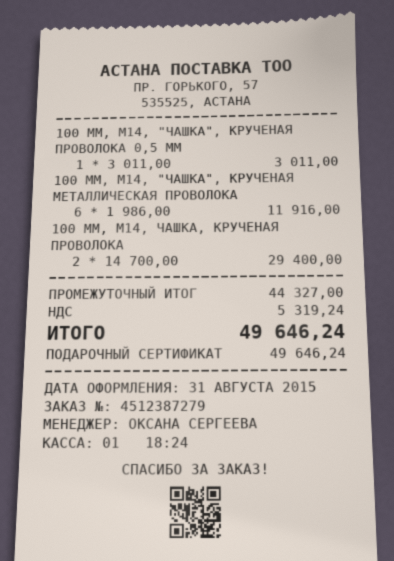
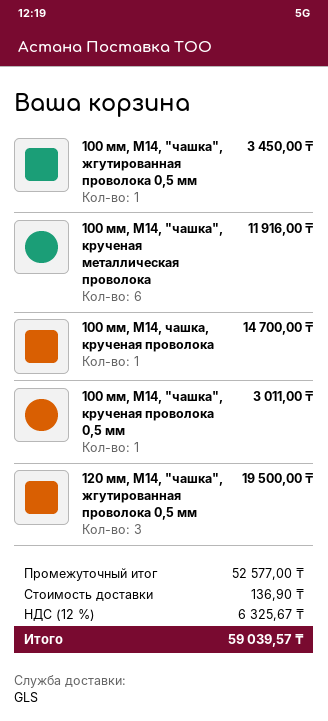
100 ММ, М14, ЧАШКА, КРУЧЕНАЯ ПРОВОЛОКА: 2 for 29400.00 -> 1 for 14700.00
100 мм, М14, "чашка", жгутированная проволока 0,5 мм: none -> 1 for 3450.00
120 мм, М14, "чашка", жгутированная проволока 0,5 мм: none -> 3 for 19500.00
subtotal: 44327.00 -> 52577.00
shipping: none -> 136.90
tax: 5319.24 -> 6325.67
total: 49646.24 -> 59039.57

